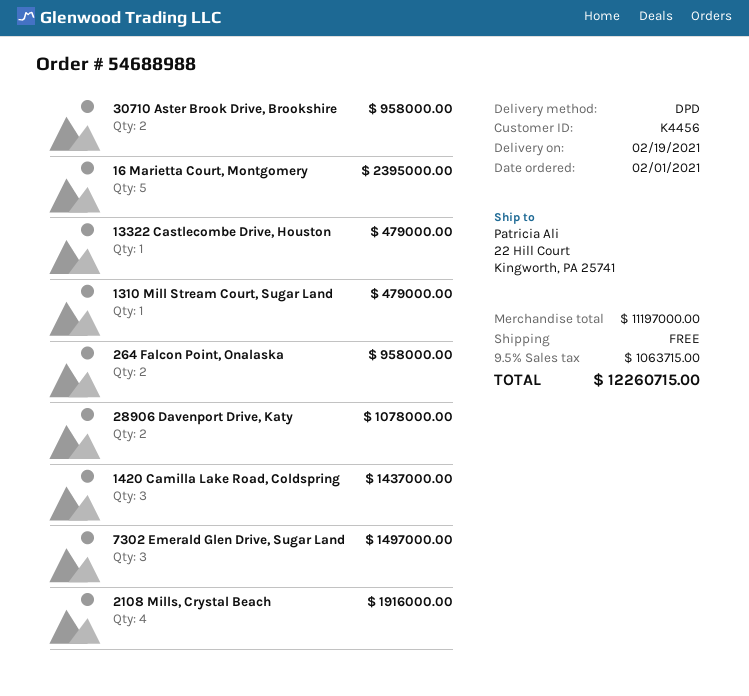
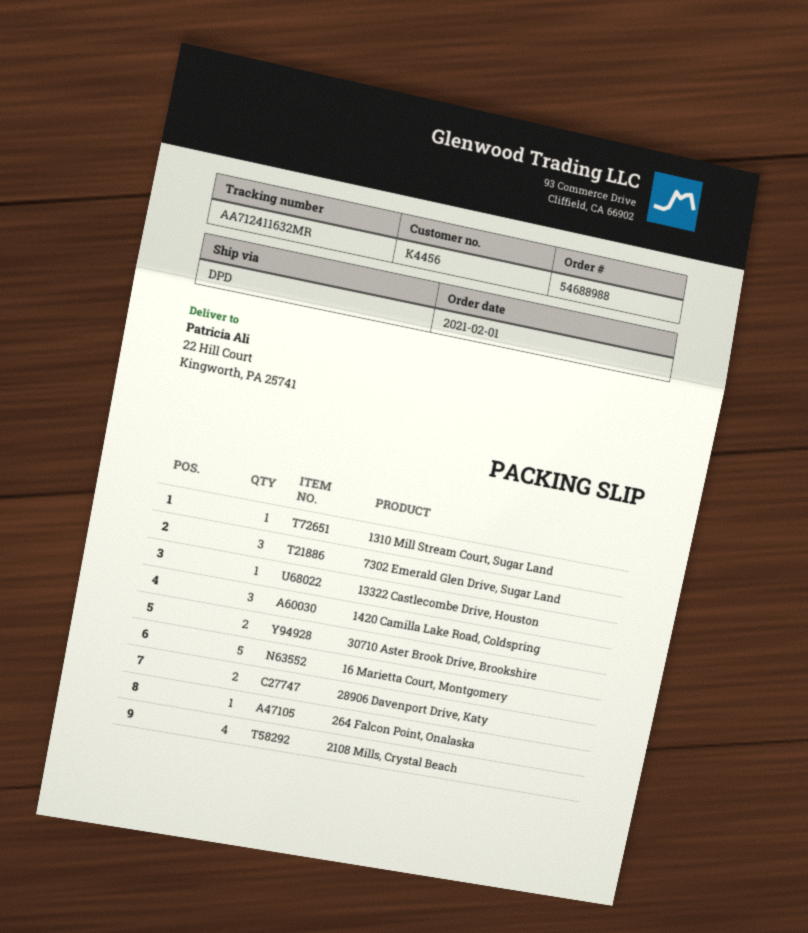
264 Falcon Point, Onalaska: 2 -> 1

